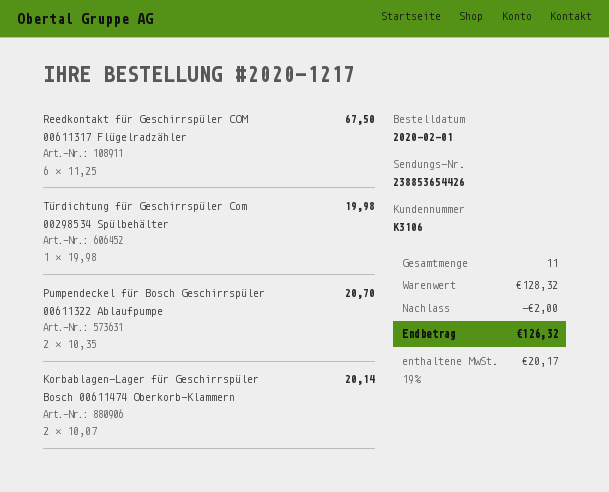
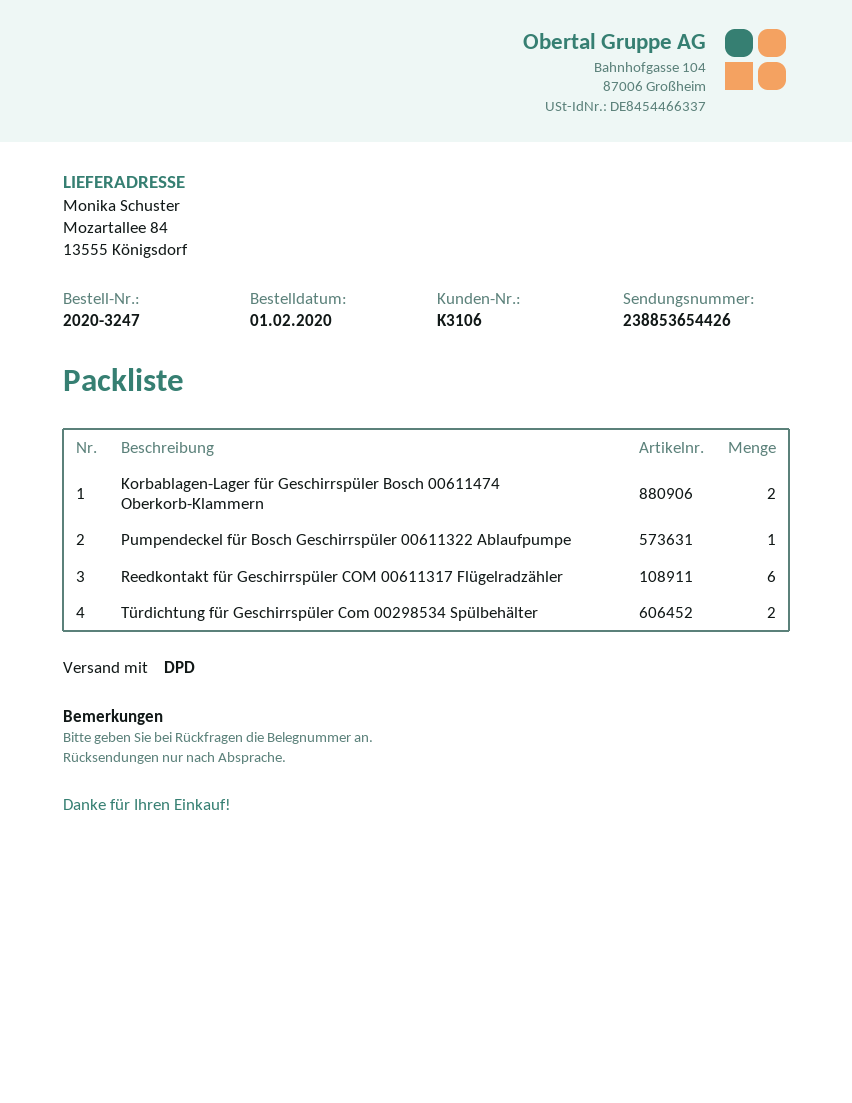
order number: 2020-1217 -> 2020-3247
Türdichtung für Geschirrspüler Com 00298534 Spülbehälter: 1 -> 2
Pumpendeckel für Bosch Geschirrspüler 00611322 Ablaufpumpe: 2 -> 1

